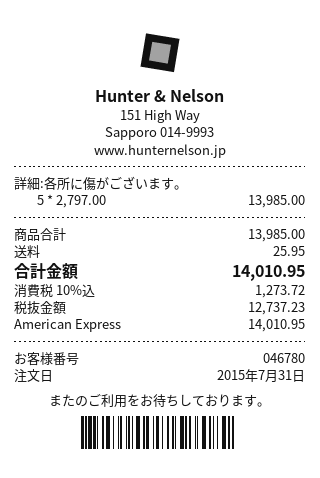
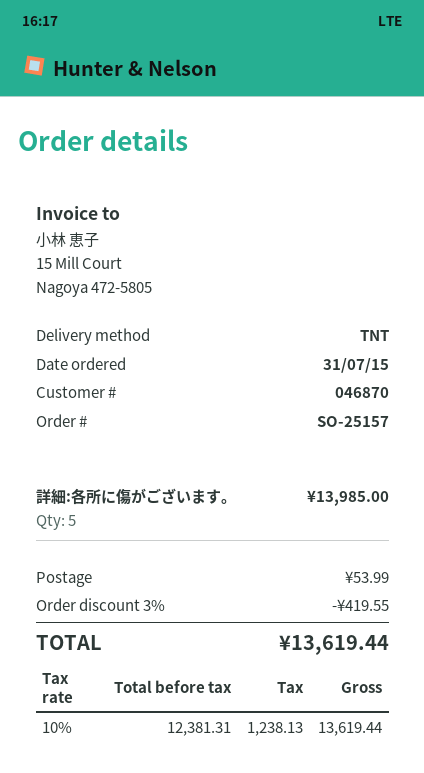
customer number: 046780 -> 046870
discount: none -> 3% = 419.55
shipping: 25.95 -> 53.99
net: 12737.23 -> 12381.31
tax: 10% = 1273.72 -> 10% = 1238.13
total: 14010.95 -> 13619.44

